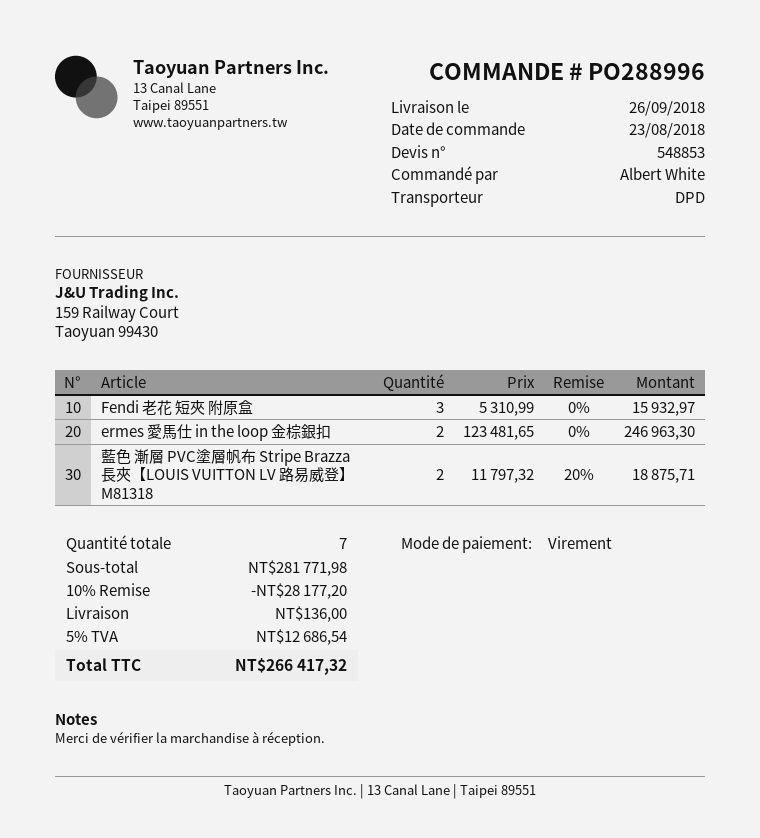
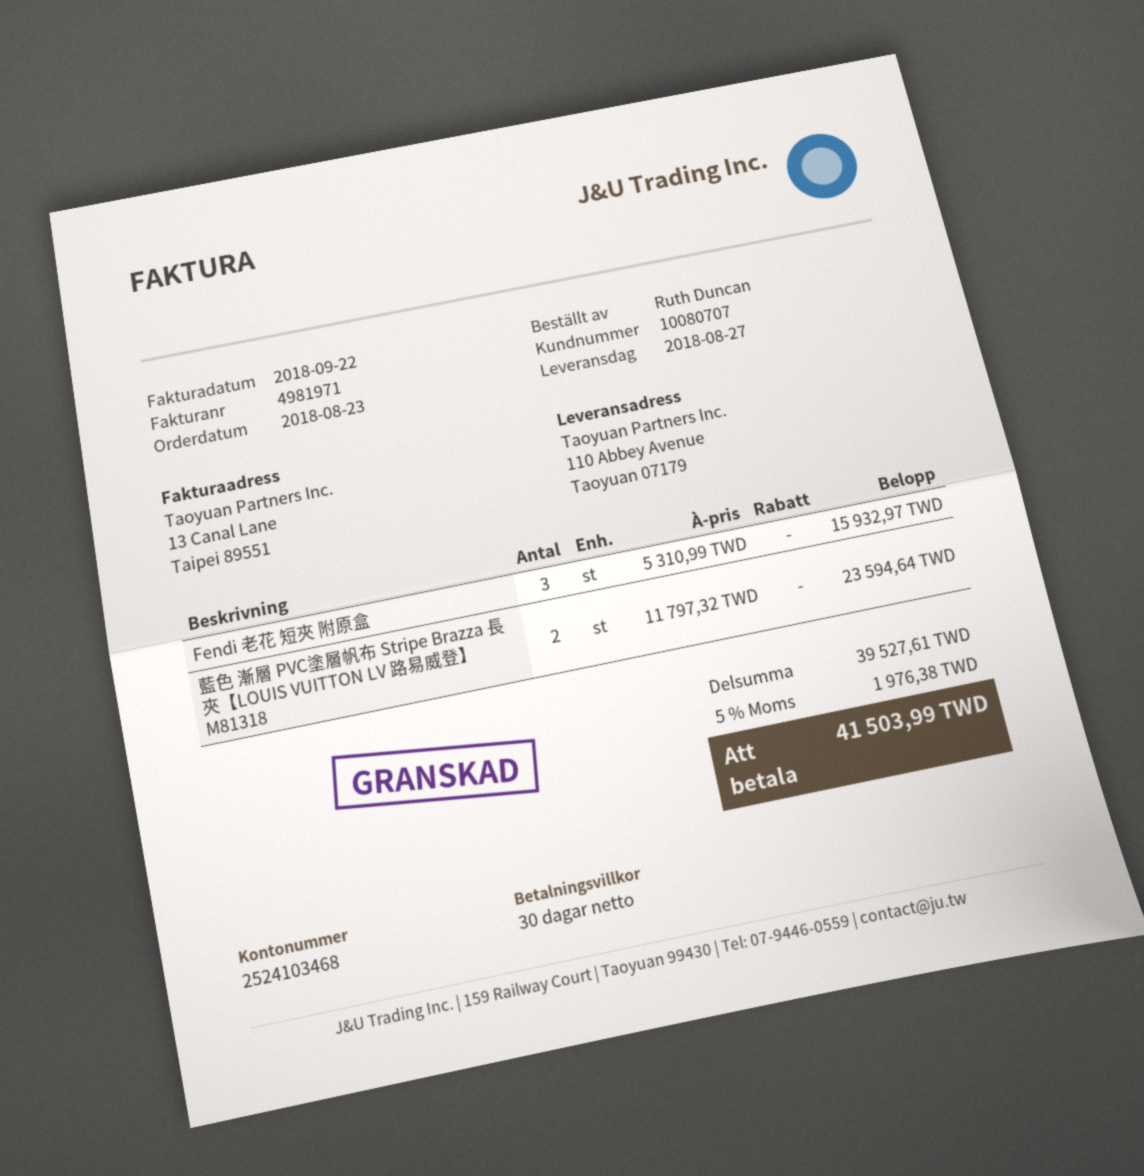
delivery date: 2018-09-26 -> 2018-08-27
ordered by: Albert White -> Ruth Duncan
ermes 愛馬仕 in the loop 金棕銀扣: 2 x 123481.65 = 246963.30 -> none
藍色 漸層 PVC塗層帆布 Stripe Brazza 長夾【LOUIS VUITTON LV 路易威登】 M81318: 2 x 11797.32 - 20% = 18875.71 -> 2 x 11797.32 = 23594.64
subtotal: 281771.98 -> 39527.61
discount: 10% = 28177.20 -> none
shipping: 136.00 -> none
tax: 5% = 12686.54 -> 5% = 1976.38
total: 266417.32 -> 41503.99

